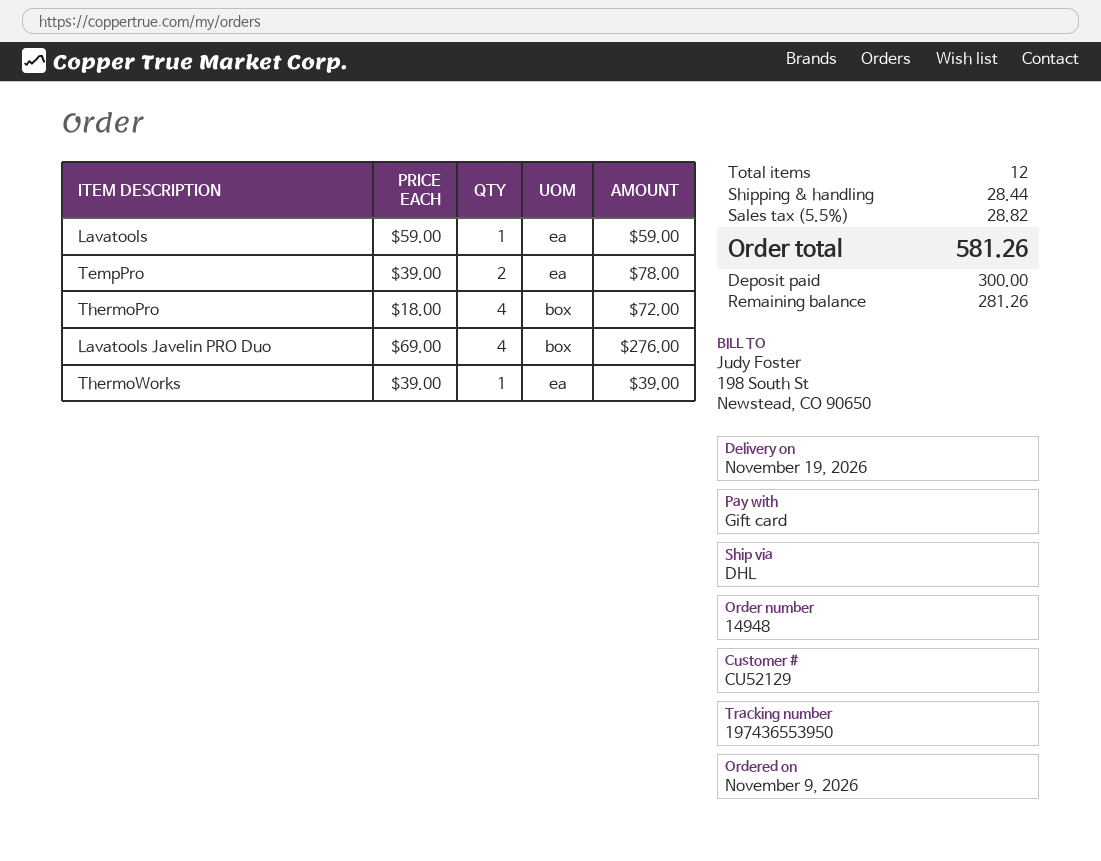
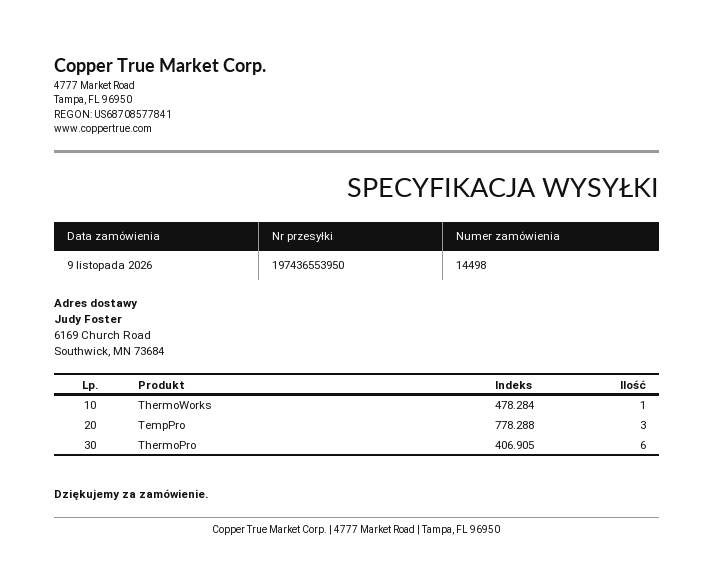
order number: 14948 -> 14498
Lavatools: 1 -> none
TempPro: 2 -> 3
ThermoPro: 4 -> 6
Lavatools Javelin PRO Duo: 4 -> none

